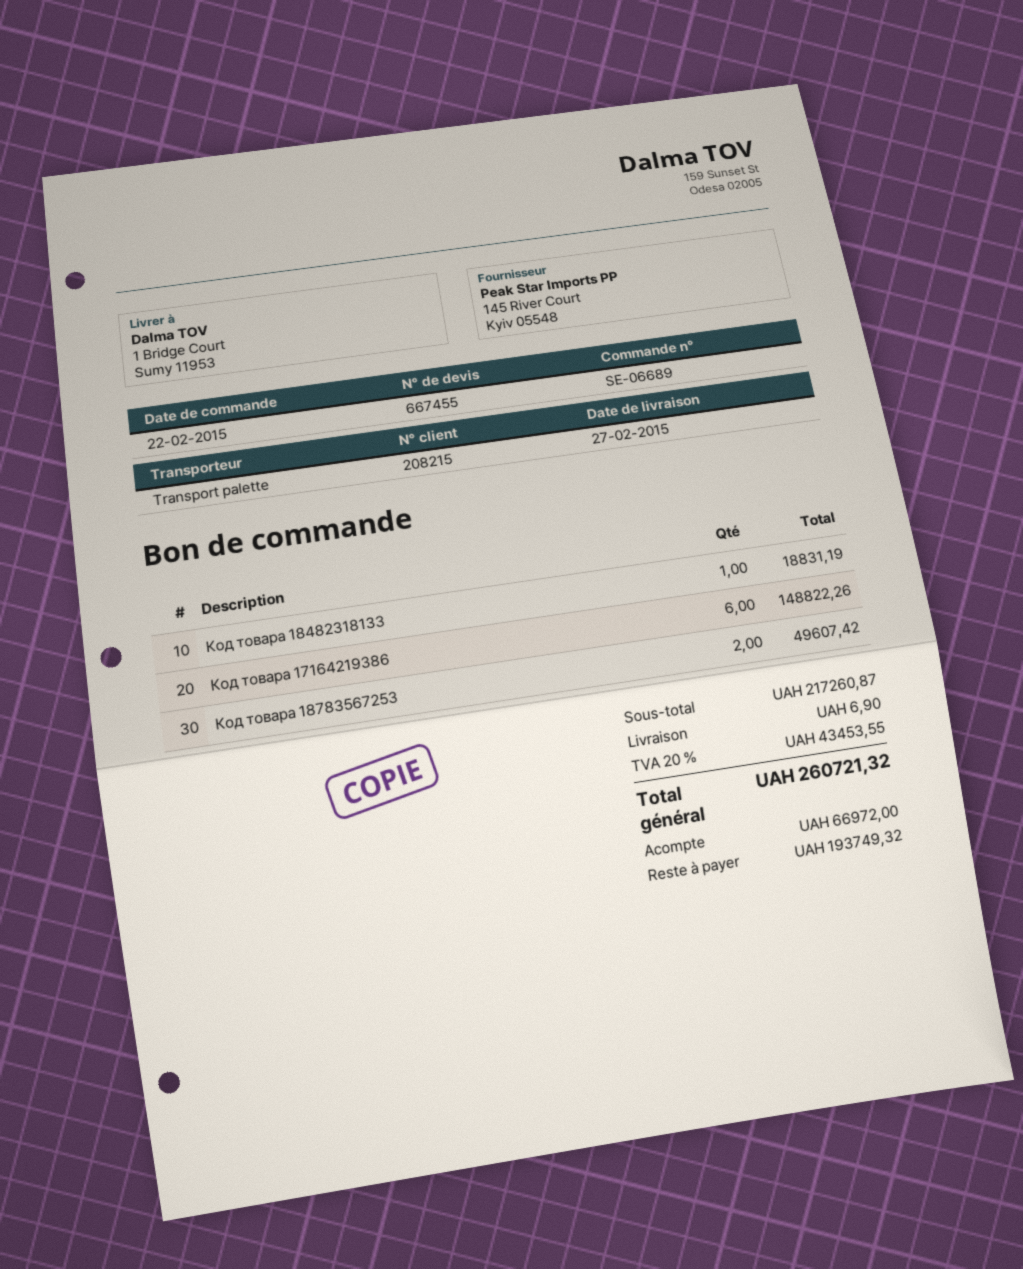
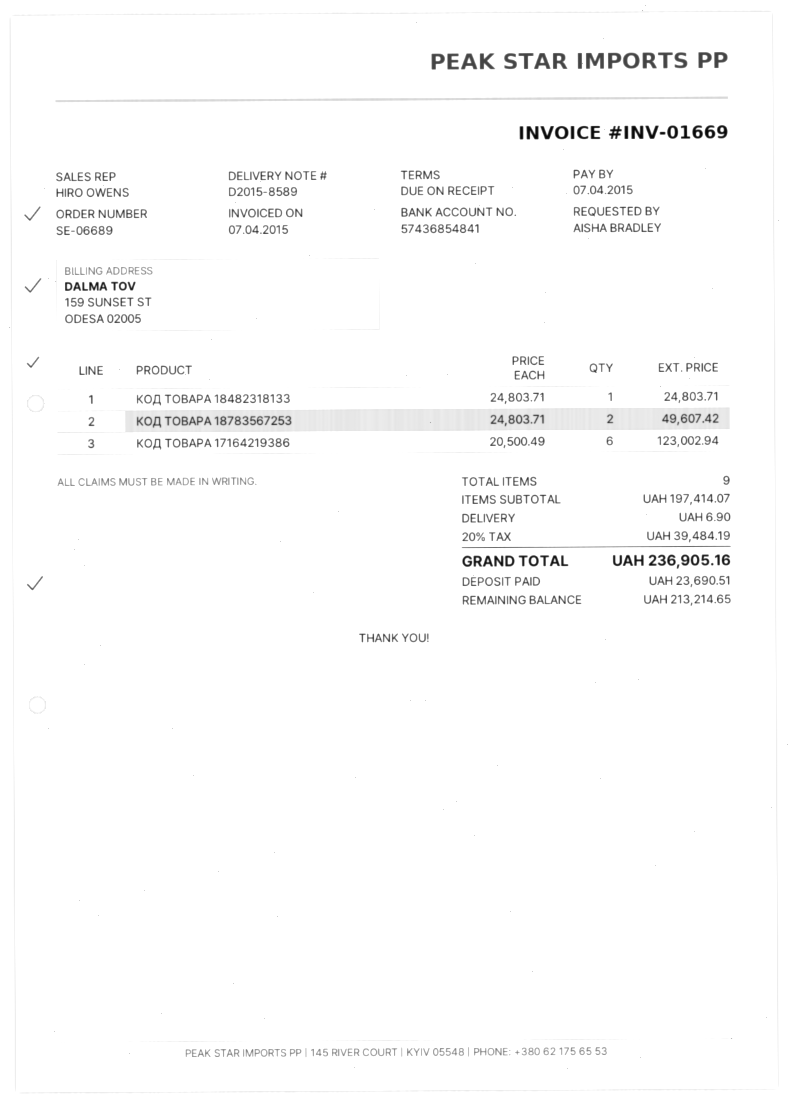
Код товара 18482318133: 1 for 18831.19 -> 1 for 24803.71
Код товара 17164219386: 6 for 148822.26 -> 6 for 123002.94
subtotal: 217260.87 -> 197414.07
tax: 20% = 43453.55 -> 20% = 39484.19
total: 260721.32 -> 236905.16
deposit: 66972.00 -> 23690.51
balance: 193749.32 -> 213214.65

